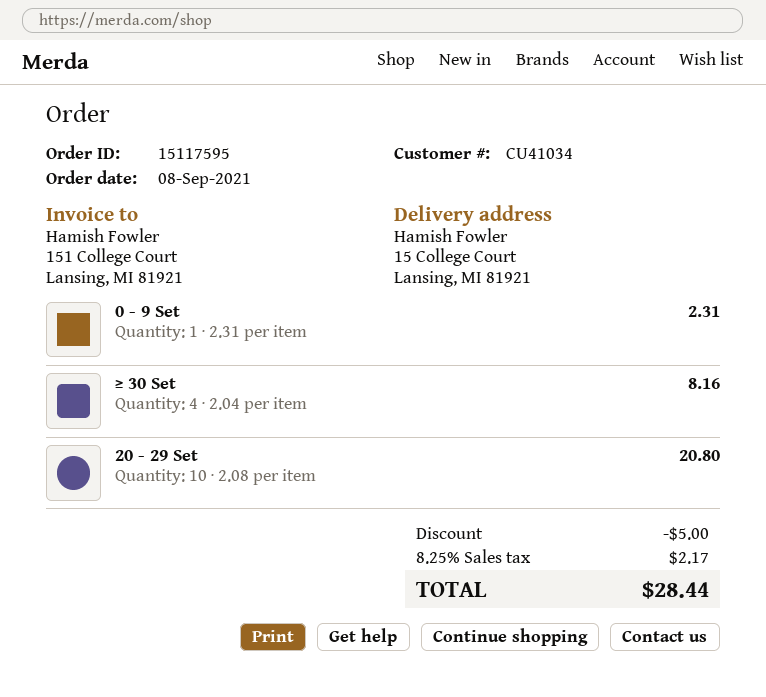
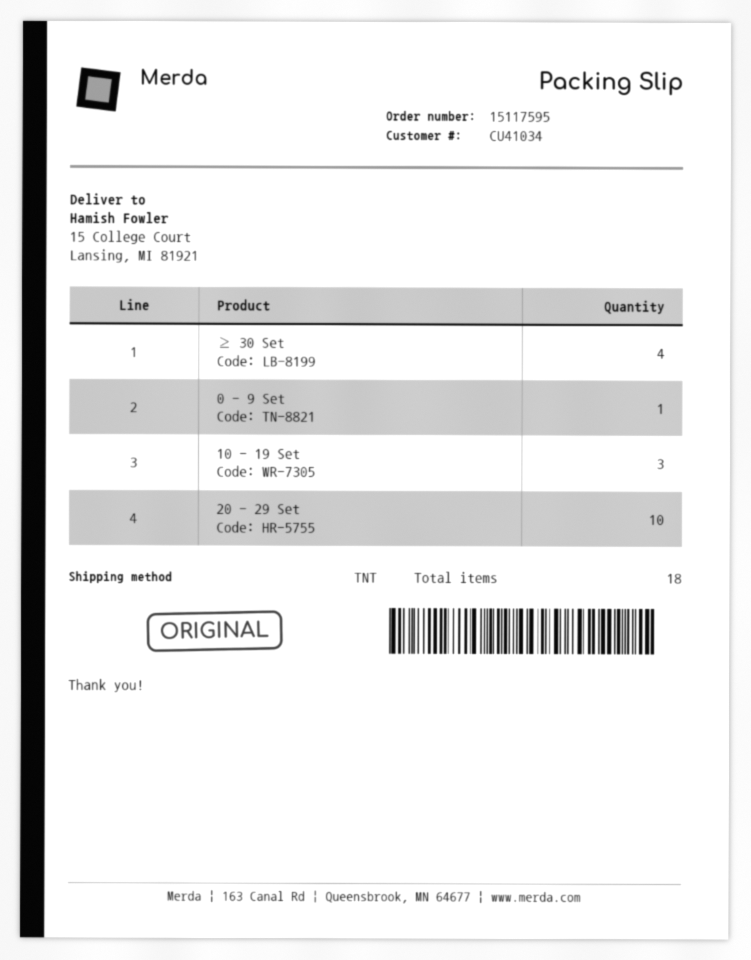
10 - 19 Set: none -> 3

